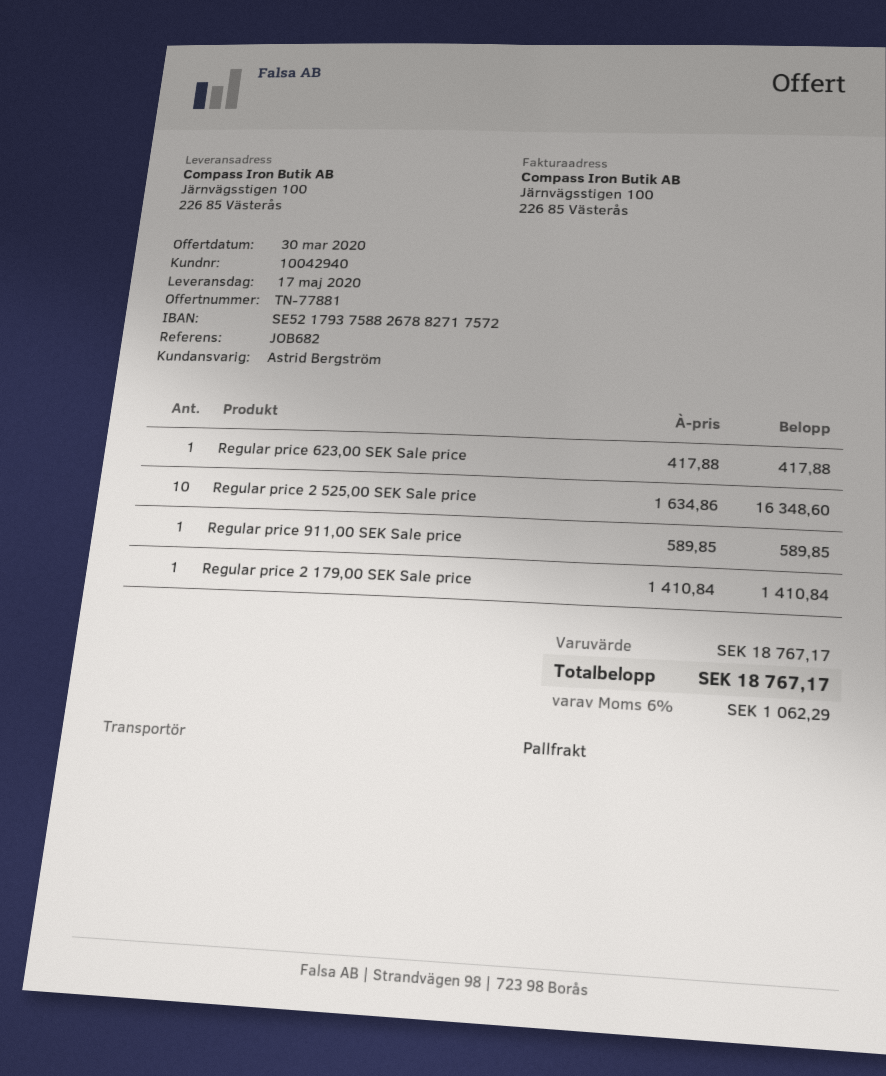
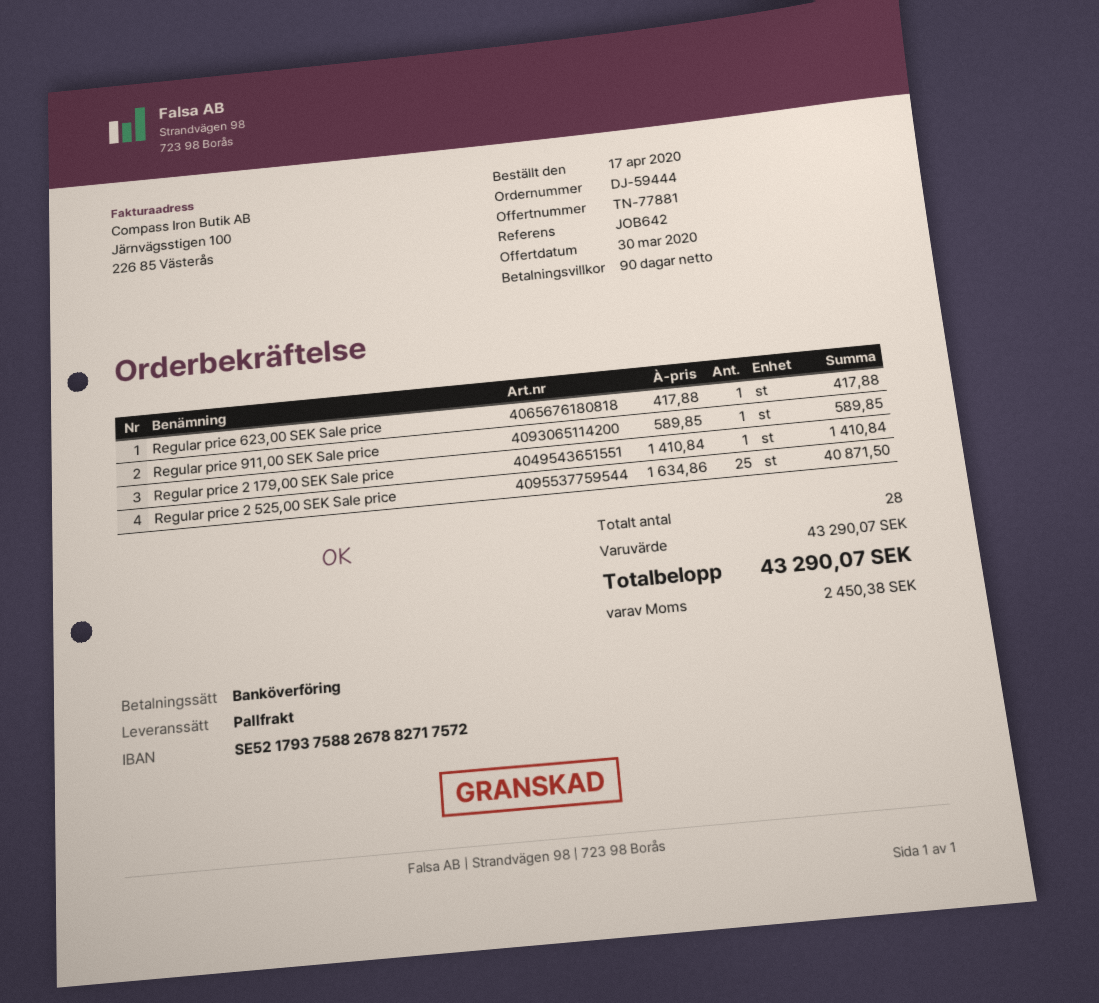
reference: JOB682 -> JOB642
Regular price 2 525,00 SEK Sale price: 10 x 1634.86 = 16348.60 -> 25 x 1634.86 = 40871.50
subtotal: 18767.17 -> 43290.07
tax: 1062.29 -> 2450.38
total: 18767.17 -> 43290.07

